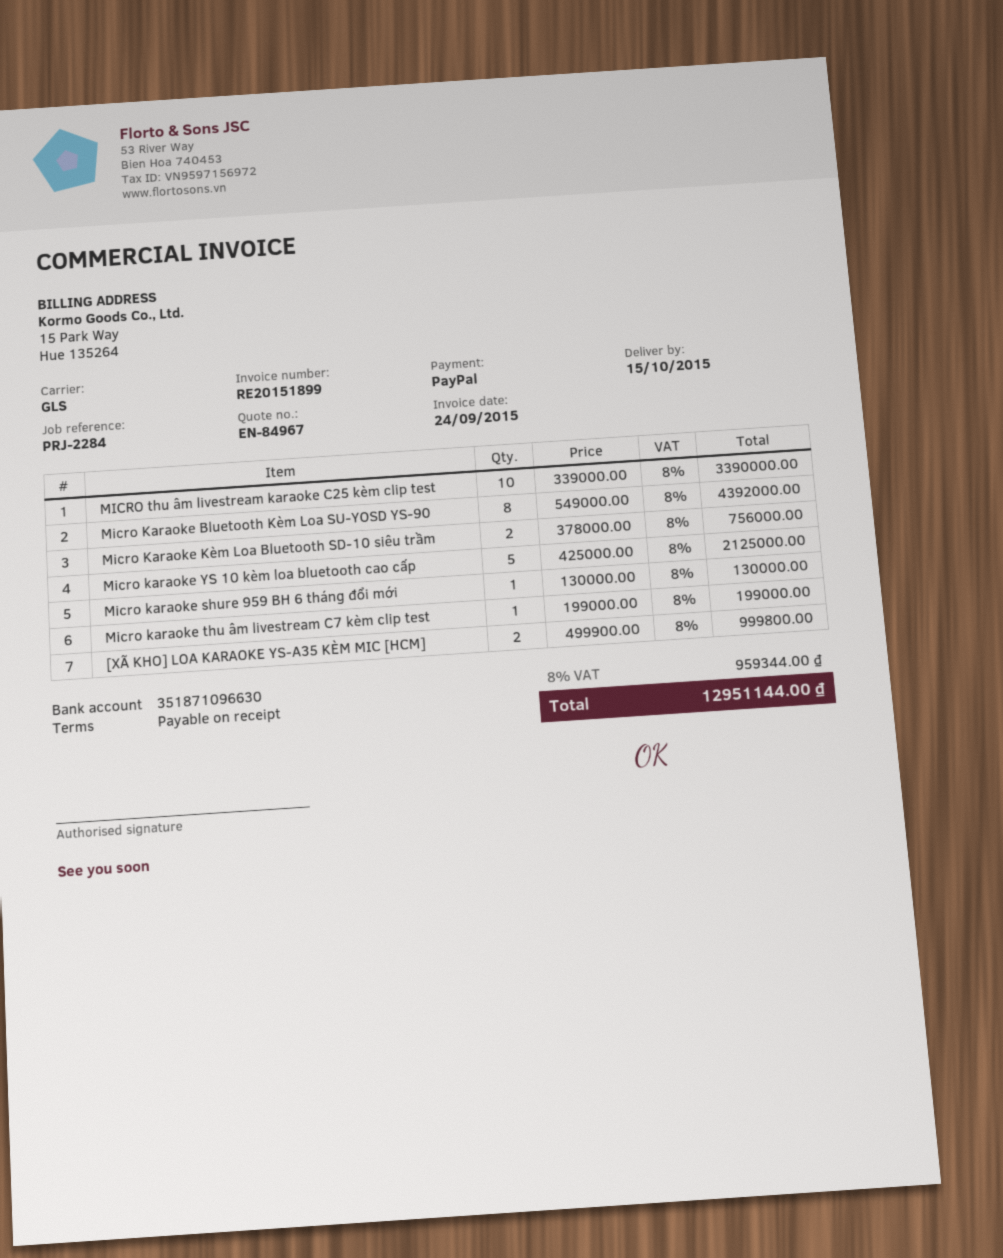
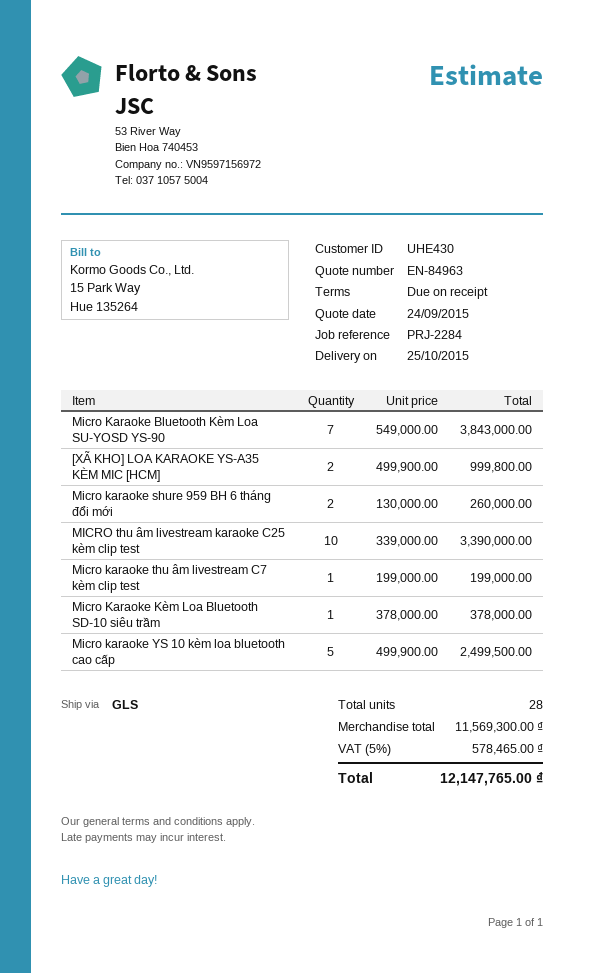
quote number: EN-84967 -> EN-84963
delivery date: 2015-10-15 -> 2015-10-25
Micro Karaoke Bluetooth Kèm Loa SU-YOSD YS-90: 8 x 549000.00 = 4392000.00 -> 7 x 549000.00 = 3843000.00
Micro Karaoke Kèm Loa Bluetooth SD-10 siêu trầm: 2 x 378000.00 = 756000.00 -> 1 x 378000.00 = 378000.00
Micro karaoke YS 10 kèm loa bluetooth cao cấp: 5 x 425000.00 = 2125000.00 -> 5 x 499900.00 = 2499500.00
Micro karaoke shure 959 BH 6 tháng đổi mới: 1 x 130000.00 = 130000.00 -> 2 x 130000.00 = 260000.00
tax: 8% = 959344.00 -> 5% = 578465.00
total: 12951144.00 -> 12147765.00

